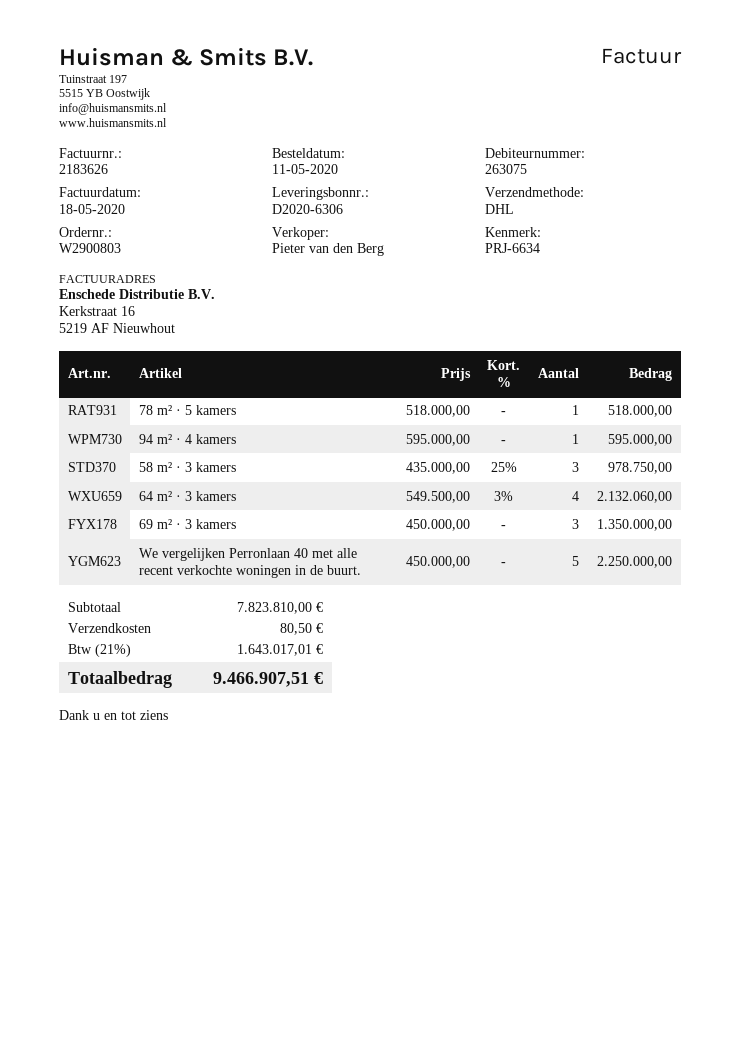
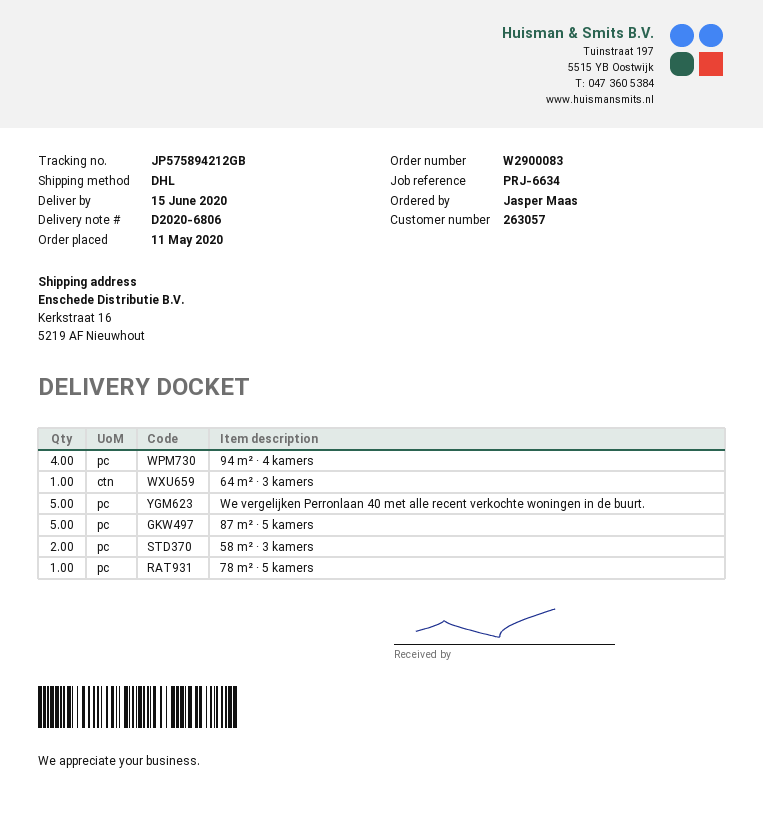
order number: W2900803 -> W2900083
delivery note number: D2020-6306 -> D2020-6806
customer number: 263075 -> 263057
94 m² · 4 kamers: 1 -> 4
58 m² · 3 kamers: 3 -> 2
64 m² · 3 kamers: 4 -> 1
69 m² · 3 kamers: 3 -> none
87 m² · 5 kamers: none -> 5

